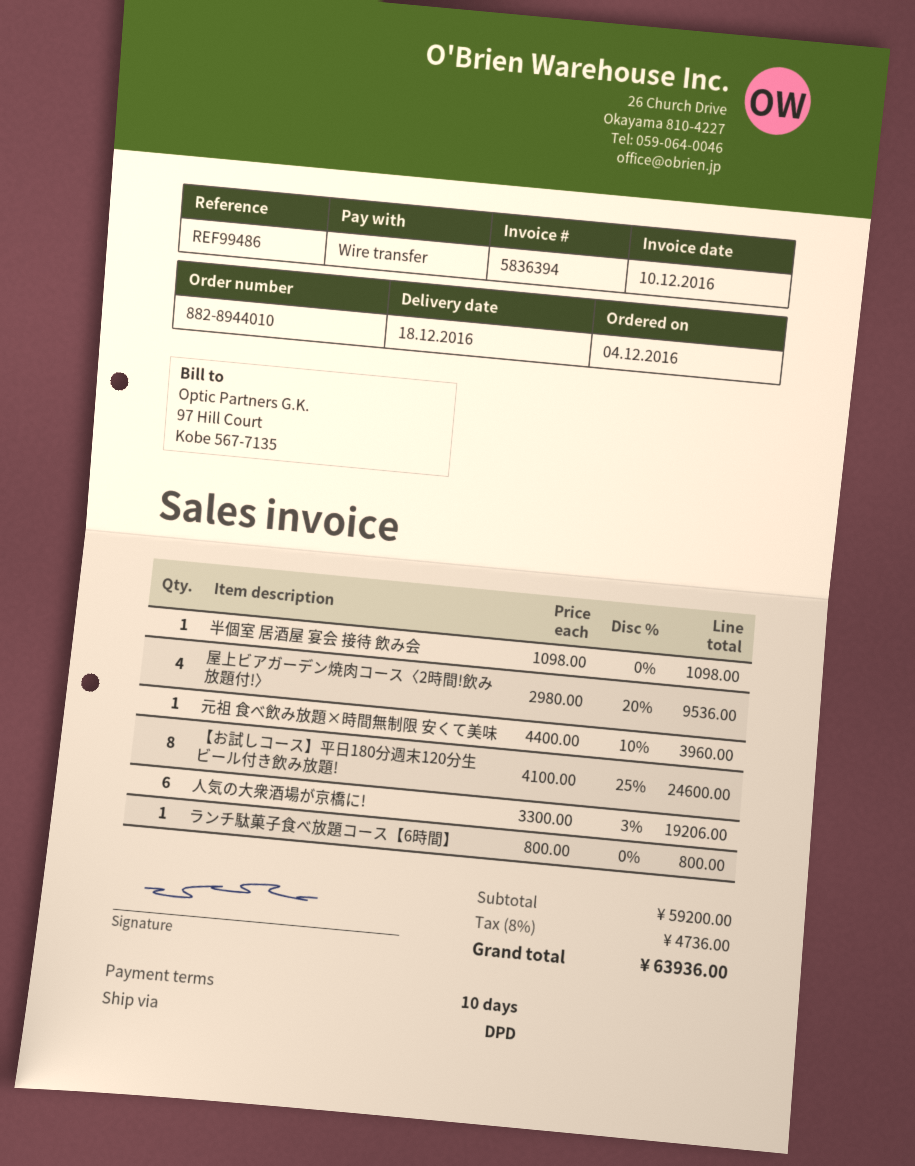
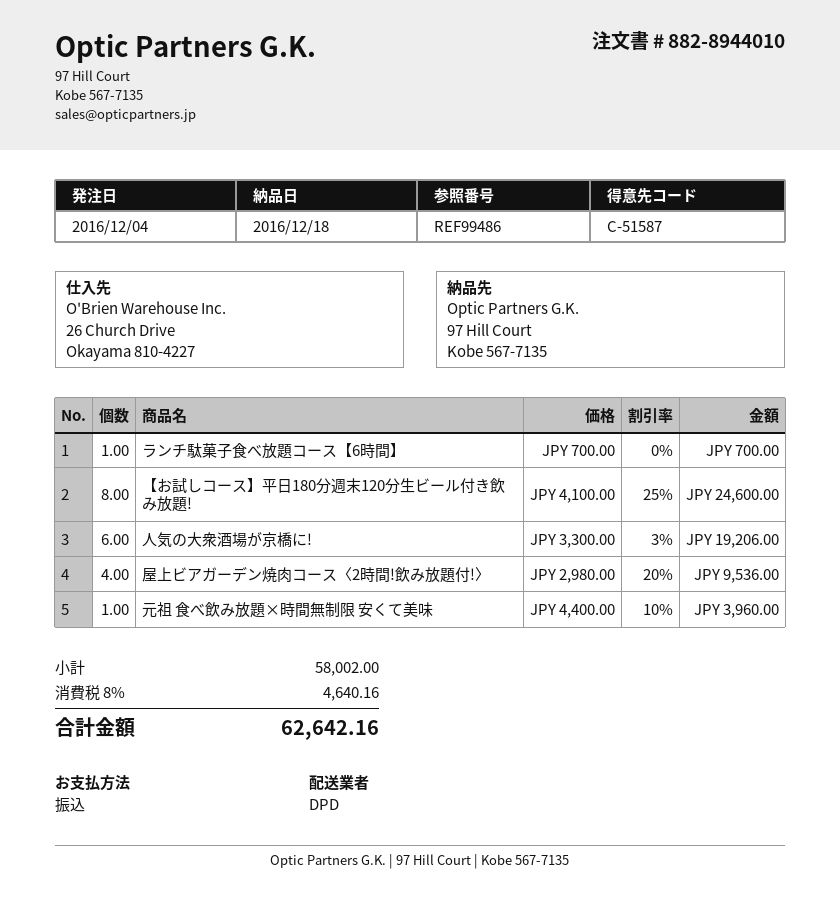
半個室 居酒屋 宴会 接待 飲み会: 1 x 1098.00 = 1098.00 -> none
ランチ駄菓子食べ放題コース【6時間】: 1 x 800.00 = 800.00 -> 1 x 700.00 = 700.00
subtotal: 59200.00 -> 58002.00
tax: 8% = 4736.00 -> 8% = 4640.16
total: 63936.00 -> 62642.16

